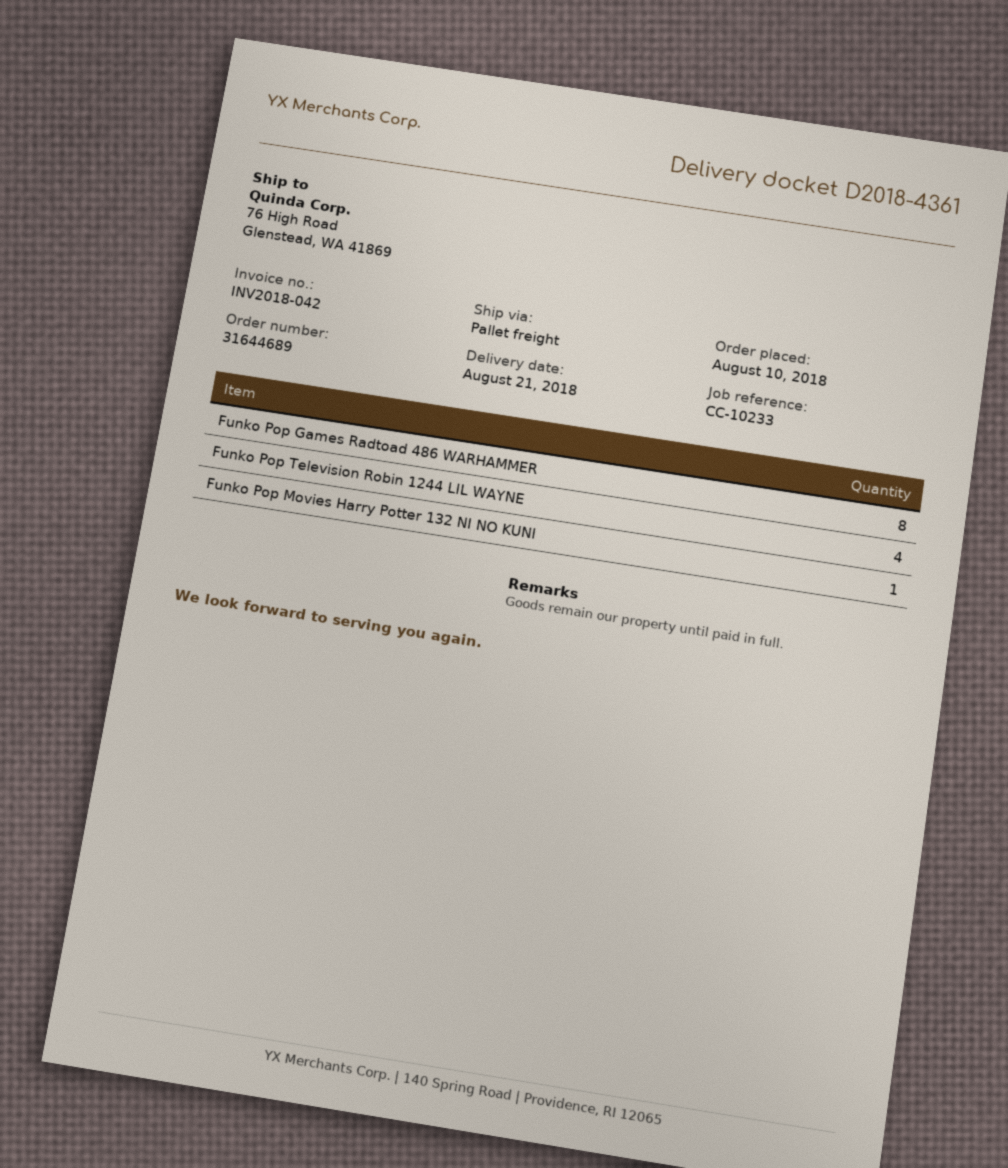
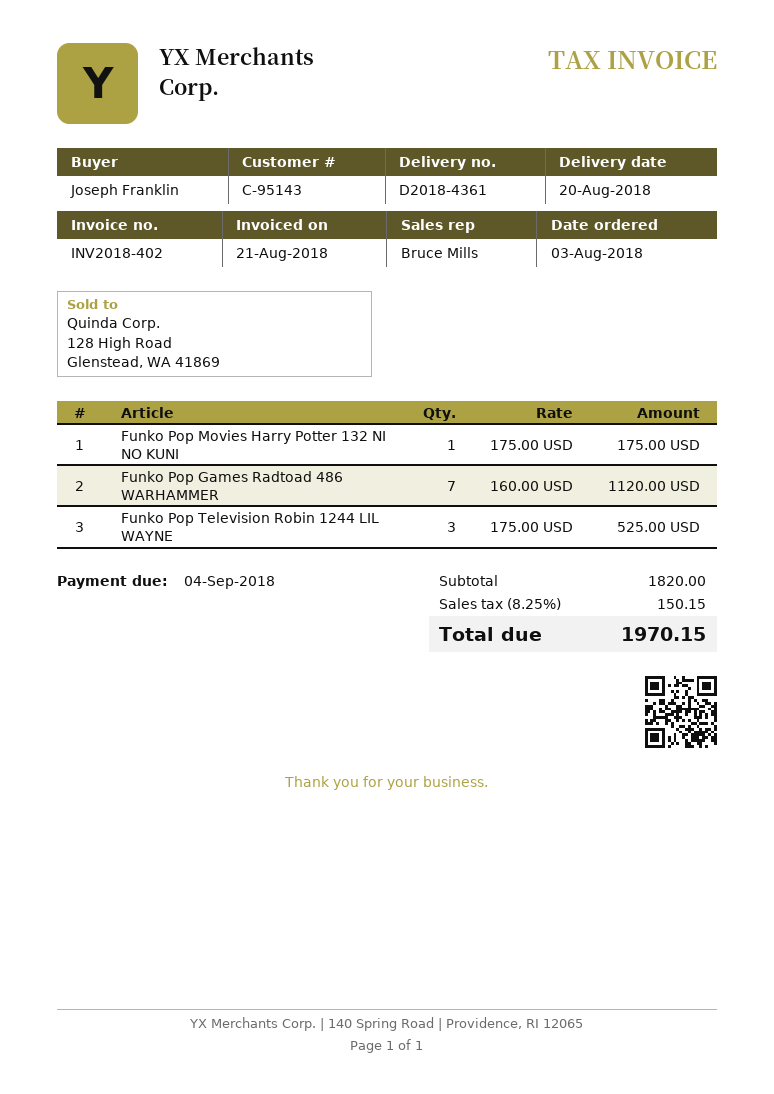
order date: 2018-08-10 -> 2018-08-03
delivery date: 2018-08-21 -> 2018-08-20
invoice number: INV2018-042 -> INV2018-402
Funko Pop Games Radtoad 486 WARHAMMER: 8 -> 7
Funko Pop Television Robin 1244 LIL WAYNE: 4 -> 3

